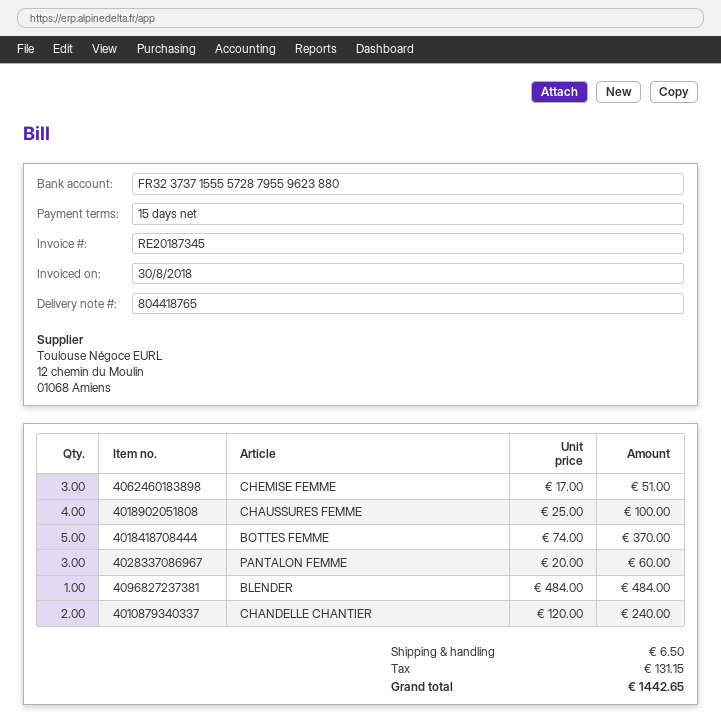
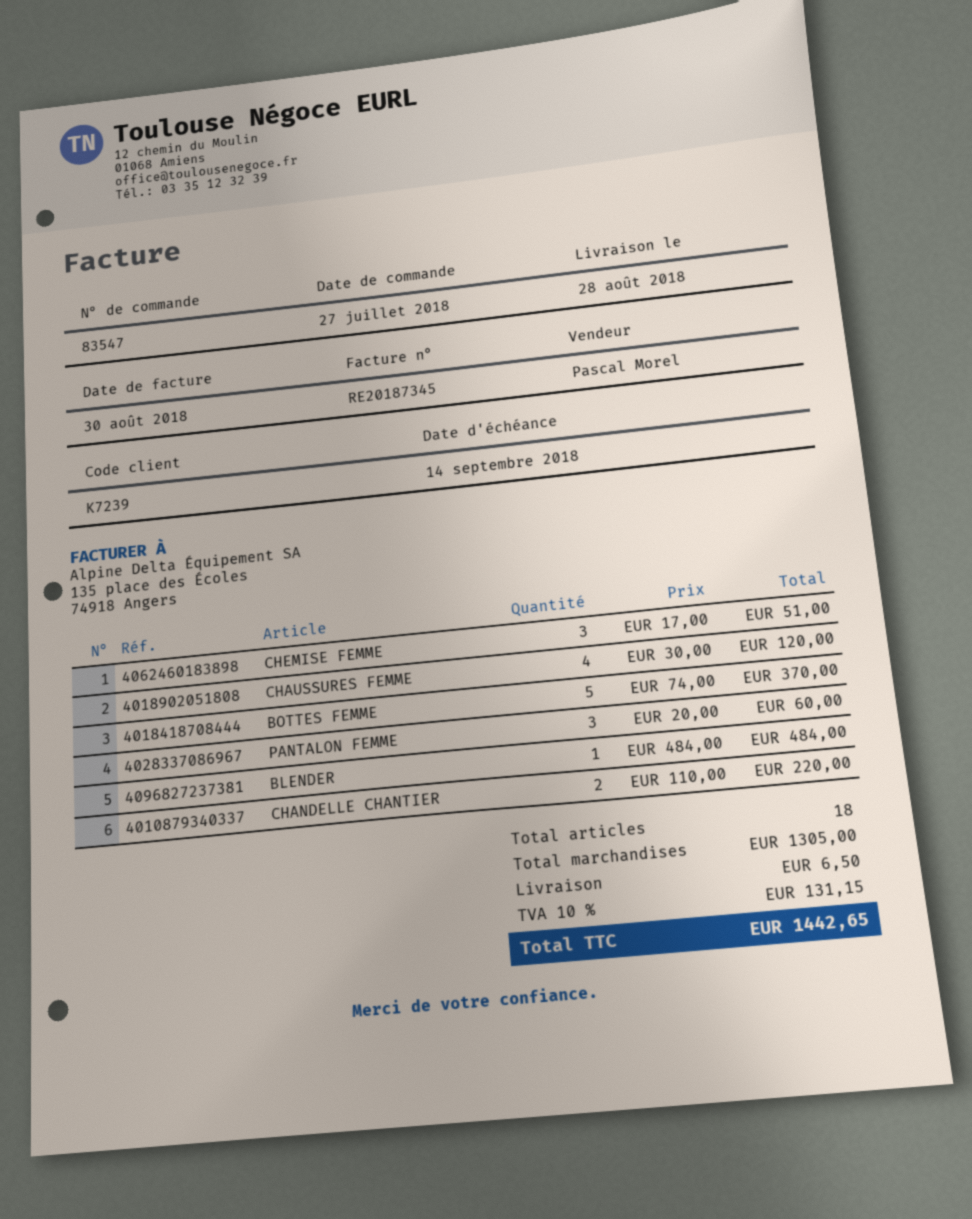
CHAUSSURES FEMME: 4 x 25.00 = 100.00 -> 4 x 30.00 = 120.00
CHANDELLE CHANTIER: 2 x 120.00 = 240.00 -> 2 x 110.00 = 220.00

